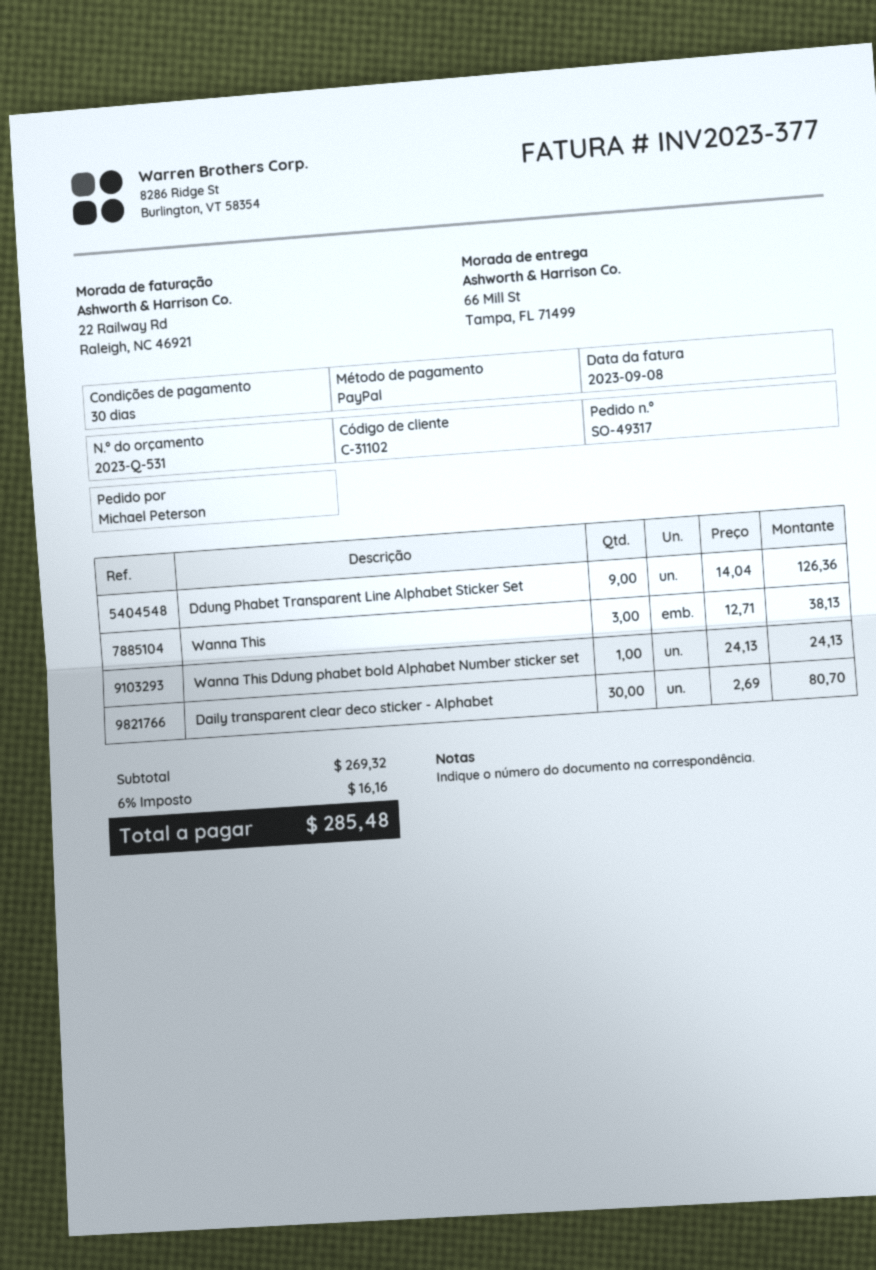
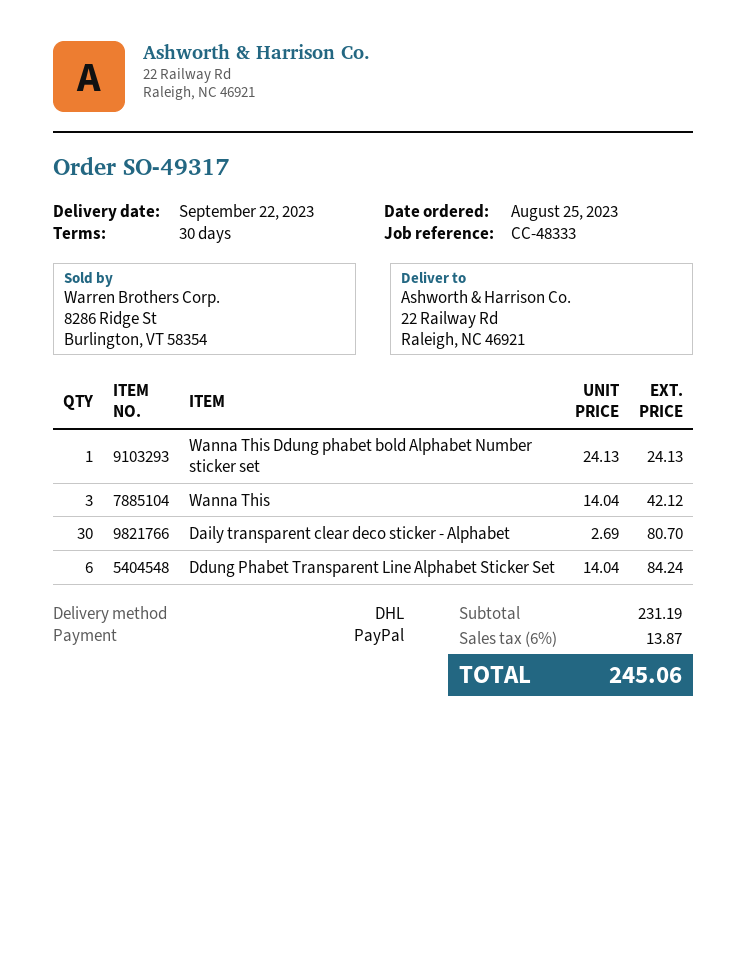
ship to: 66 Mill St, Tampa, FL 71499 -> 22 Railway Rd, Raleigh, NC 46921
Ddung Phabet Transparent Line Alphabet Sticker Set: 9 x 14.04 = 126.36 -> 6 x 14.04 = 84.24
Wanna This: 3 x 12.71 = 38.13 -> 3 x 14.04 = 42.12
subtotal: 269.32 -> 231.19
tax: 6% = 16.16 -> 6% = 13.87
total: 285.48 -> 245.06

